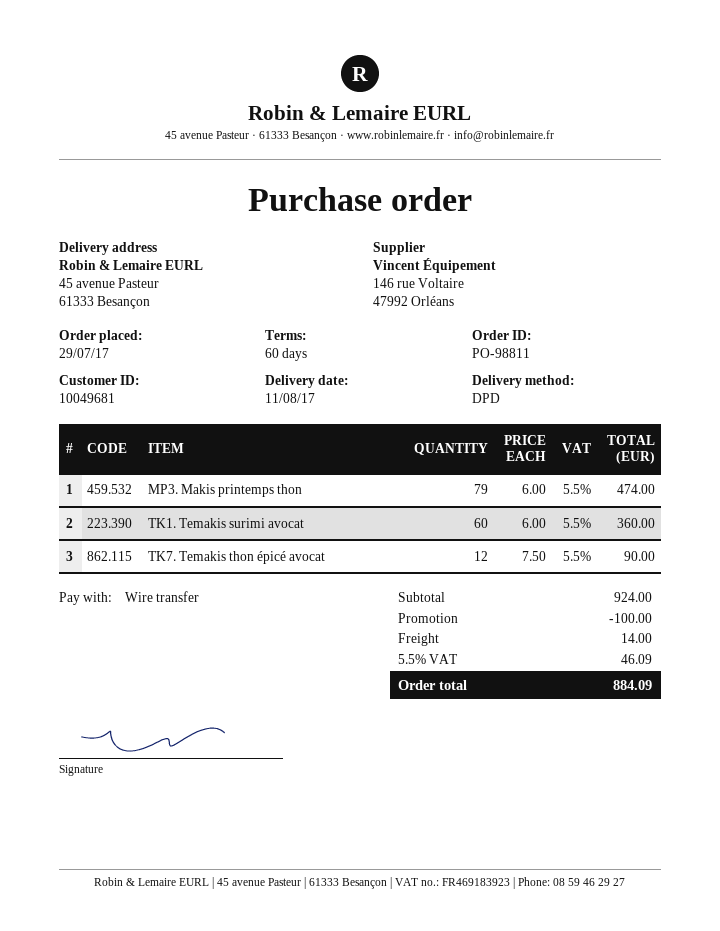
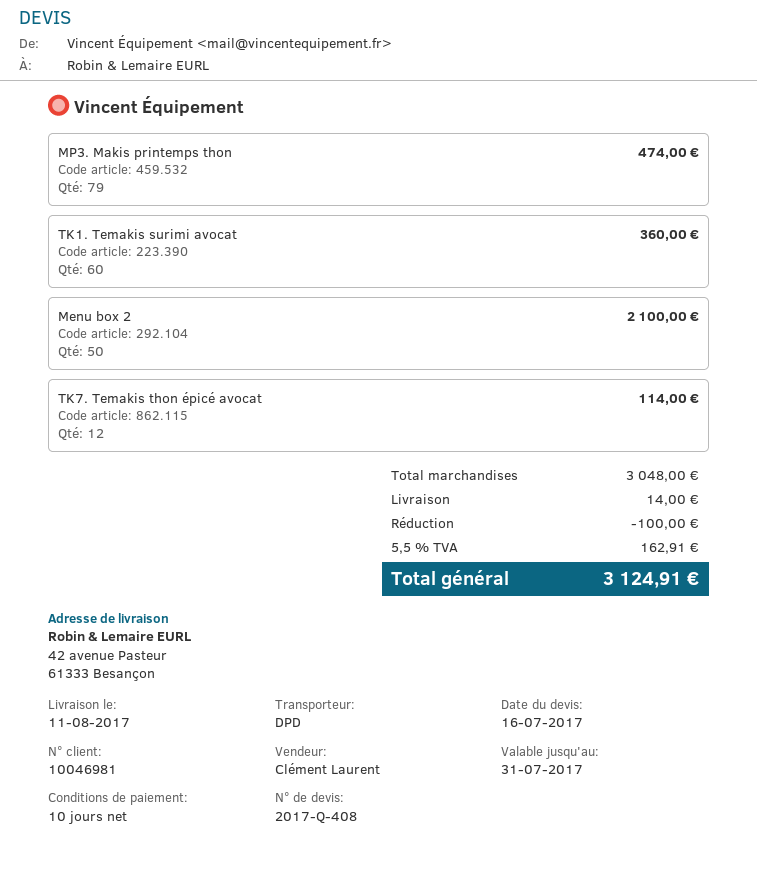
payment terms: 60 days -> 10 days
customer number: 10049681 -> 10046981
ship to: 45 avenue Pasteur, 61333 Besançon -> 42 avenue Pasteur, 61333 Besançon
TK7. Temakis thon épicé avocat: 12 for 90.00 -> 12 for 114.00
Menu box 2: none -> 50 for 2100.00
subtotal: 924.00 -> 3048.00
tax: 5.5% = 46.09 -> 5.5% = 162.91
total: 884.09 -> 3124.91

